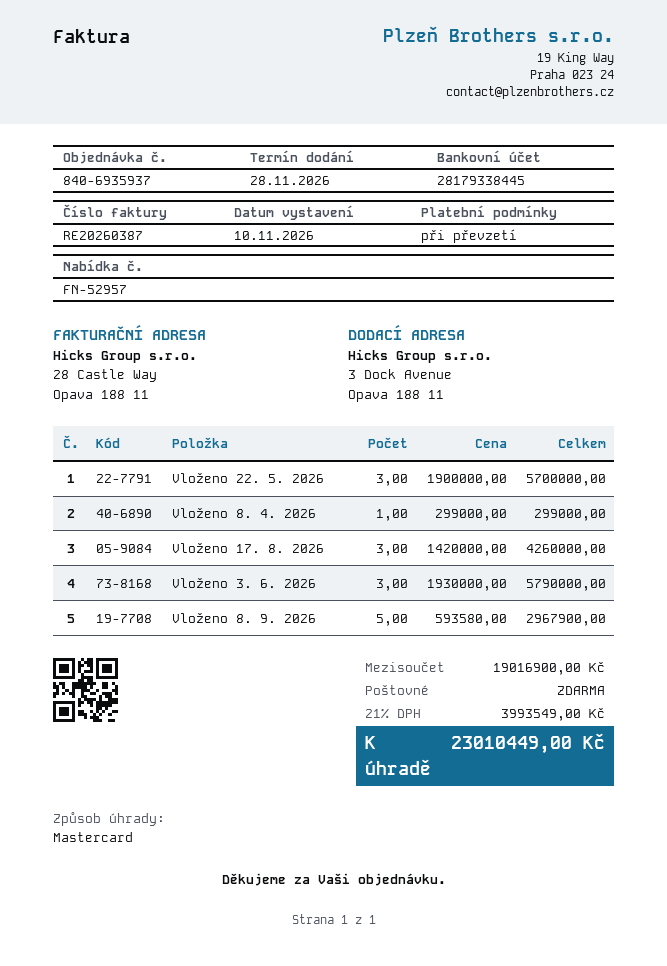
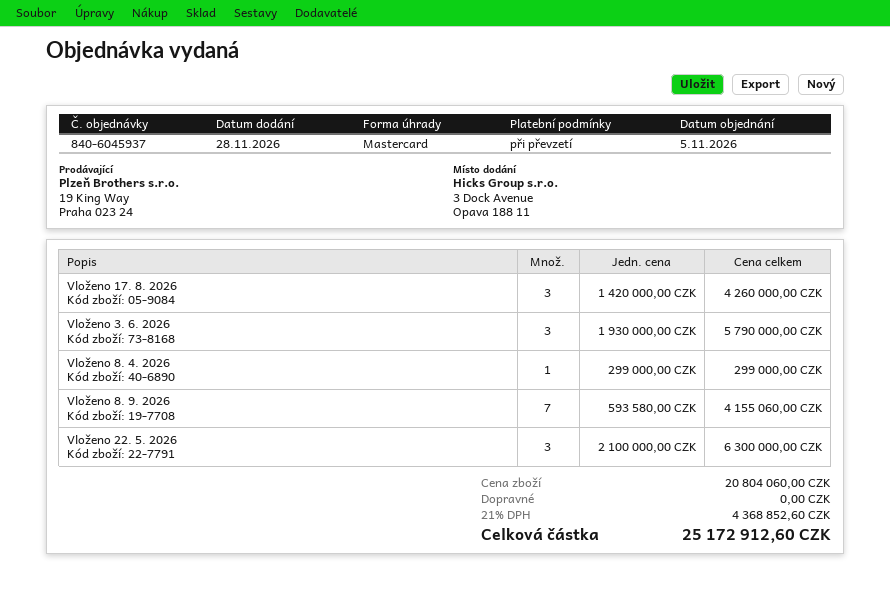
order number: 840-6935937 -> 840-6045937
Vloženo 22. 5. 2026: 3 x 1900000.00 = 5700000.00 -> 3 x 2100000.00 = 6300000.00
Vloženo 8. 9. 2026: 5 x 593580.00 = 2967900.00 -> 7 x 593580.00 = 4155060.00
subtotal: 19016900.00 -> 20804060.00
tax: 21% = 3993549.00 -> 21% = 4368852.60
total: 23010449.00 -> 25172912.60

